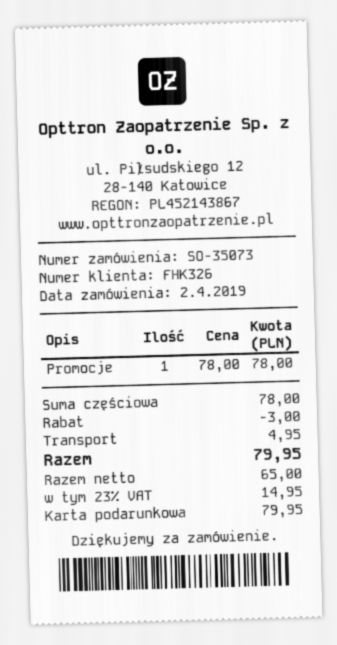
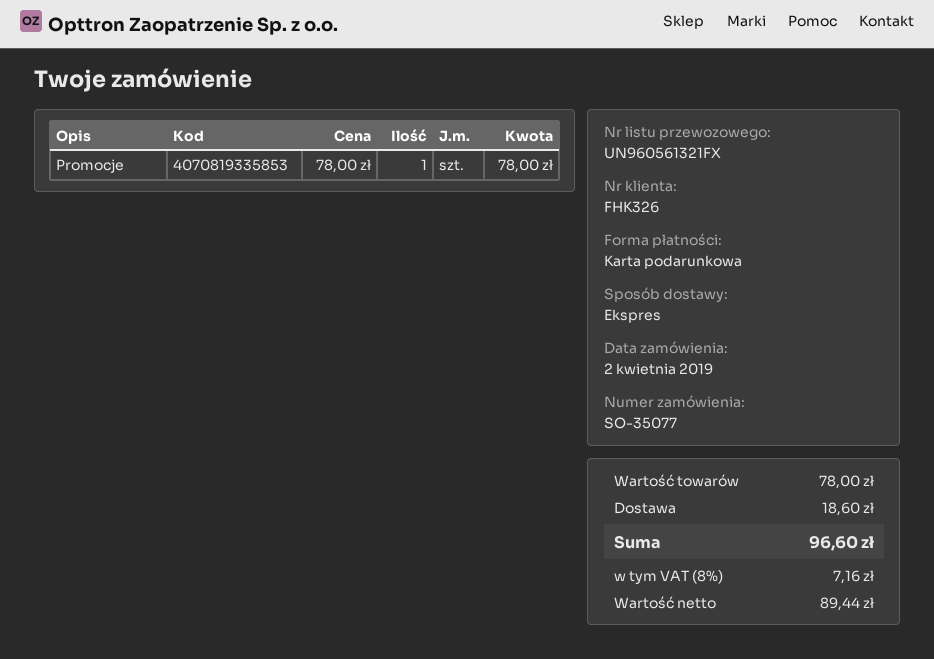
order number: SO-35073 -> SO-35077
discount: 3.00 -> none
shipping: 4.95 -> 18.60
net: 65.00 -> 89.44
tax: 23% = 14.95 -> 8% = 7.16
total: 79.95 -> 96.60

